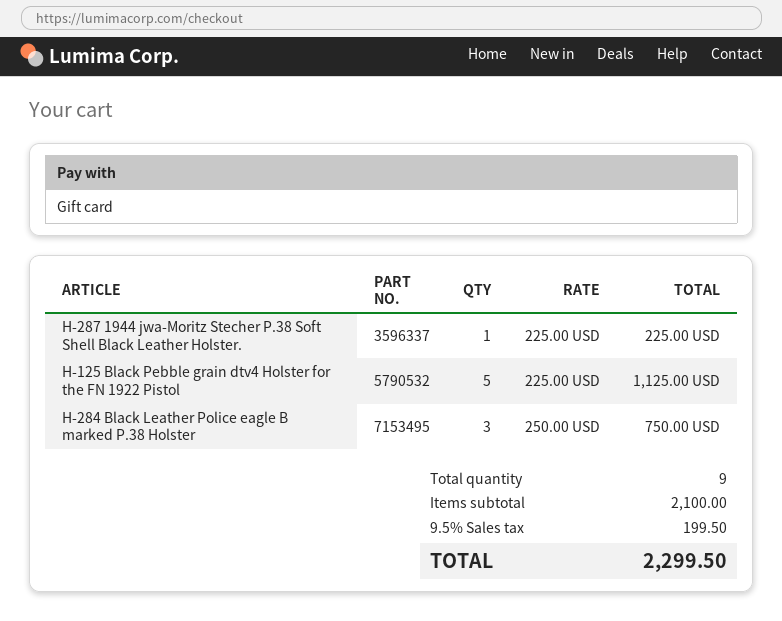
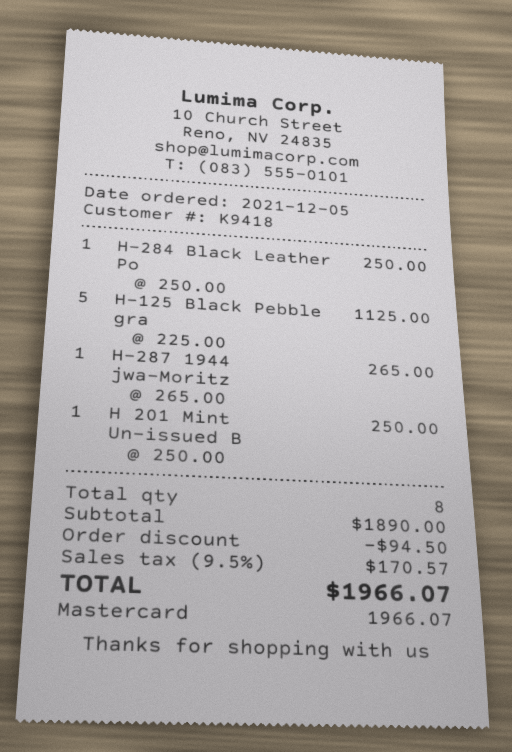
payment method: gift card -> Mastercard
H-287 1944 jwa-Moritz Stecher P.38 Soft Shell Black Leather Holster.: 1 x 225.00 = 225.00 -> 1 x 265.00 = 265.00
H-284 Black Leather Police eagle B marked P.38 Holster: 3 x 250.00 = 750.00 -> 1 x 250.00 = 250.00
H 201 Mint Un-issued B: none -> 1 x 250.00 = 250.00
total quantity: 9 -> 8
subtotal: 2100.00 -> 1890.00
discount: none -> 94.50
tax: 9.5% = 199.50 -> 9.5% = 170.57
total: 2299.50 -> 1966.07

